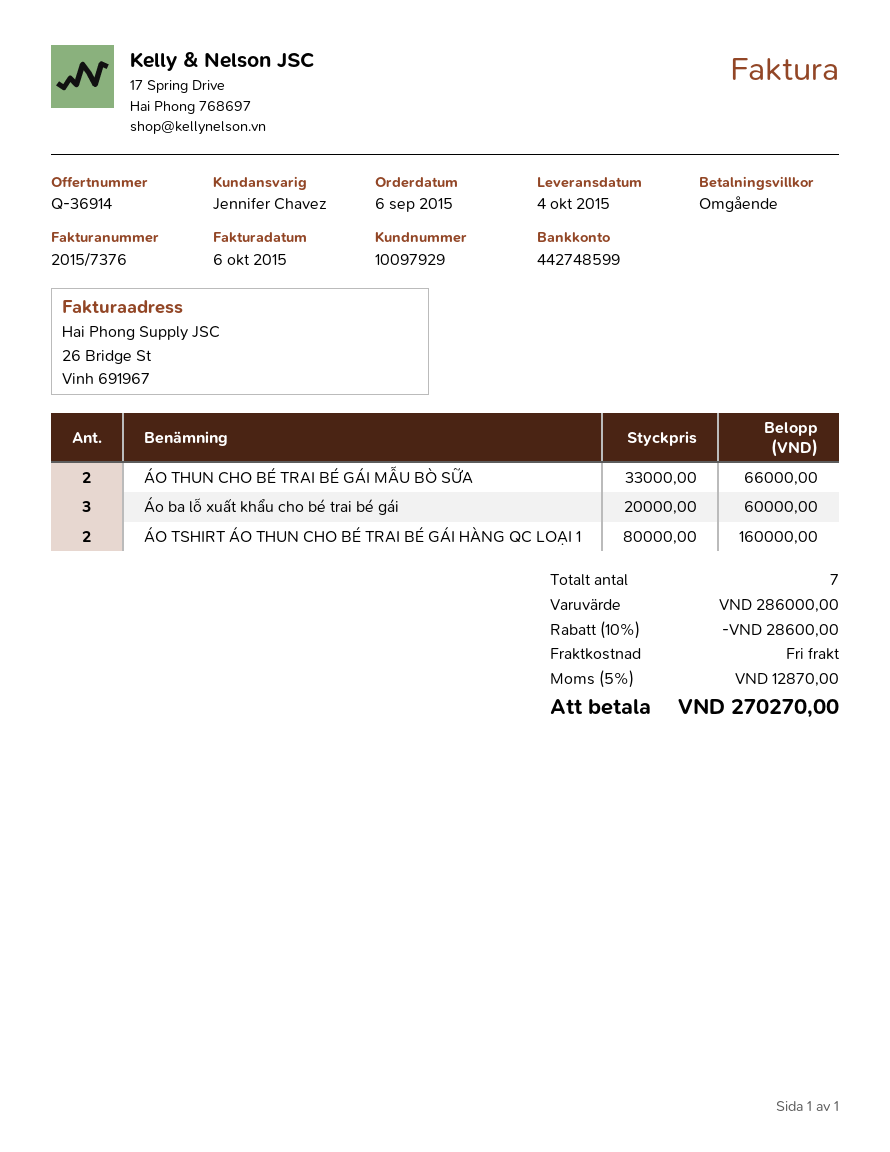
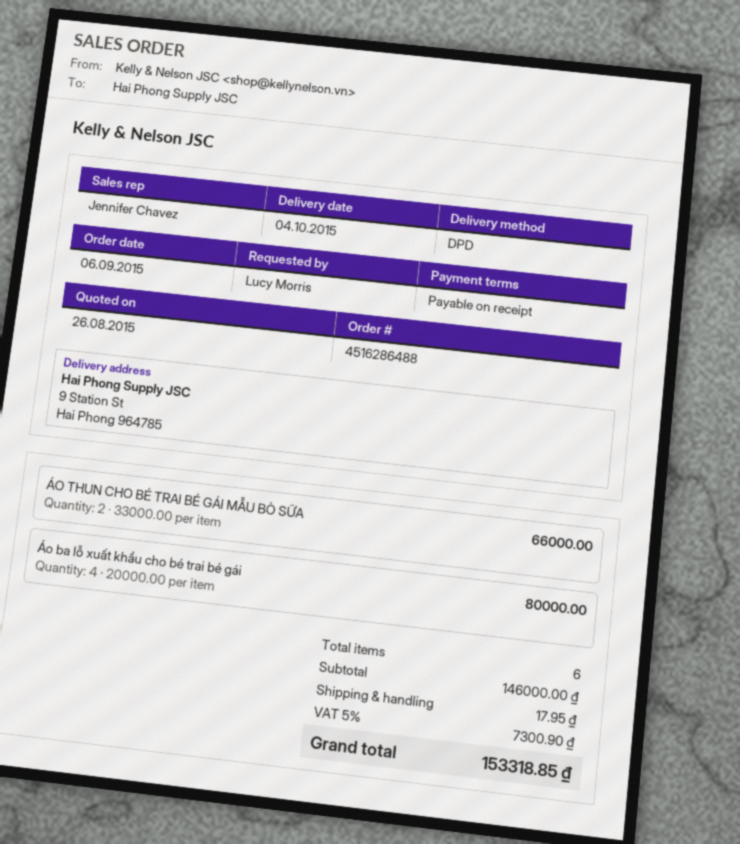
Áo ba lỗ xuất khẩu cho bé trai bé gái: 3 x 20000.00 = 60000.00 -> 4 x 20000.00 = 80000.00
ÁO TSHIRT ÁO THUN CHO BÉ TRAI BÉ GÁI HÀNG QC LOẠI 1: 2 x 80000.00 = 160000.00 -> none
total quantity: 7 -> 6
subtotal: 286000.00 -> 146000.00
discount: 10% = 28600.00 -> none
shipping: 0.00 -> 17.95
tax: 5% = 12870.00 -> 5% = 7300.90
total: 270270.00 -> 153318.85

